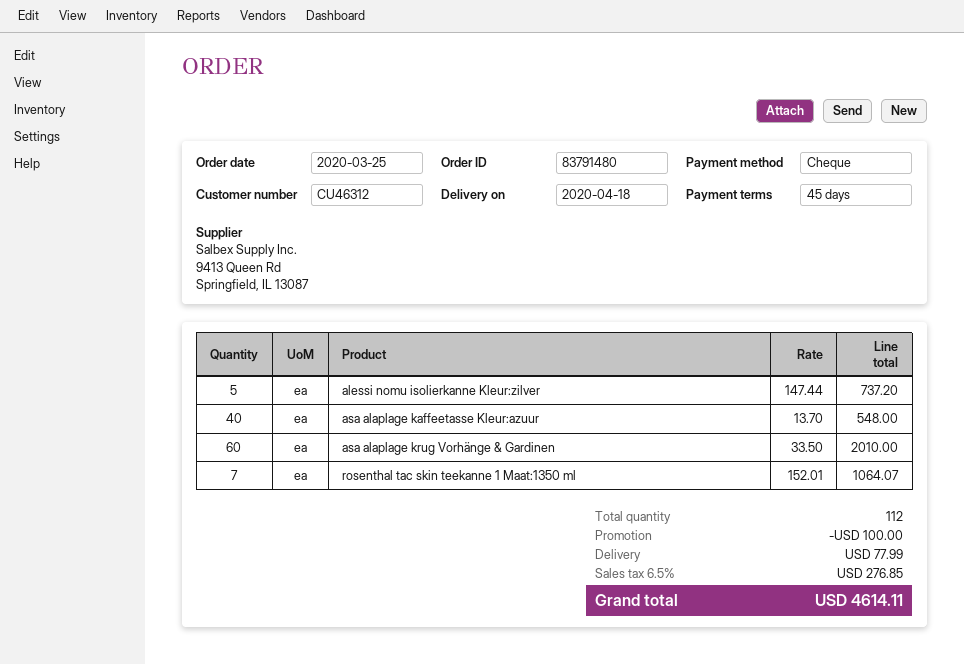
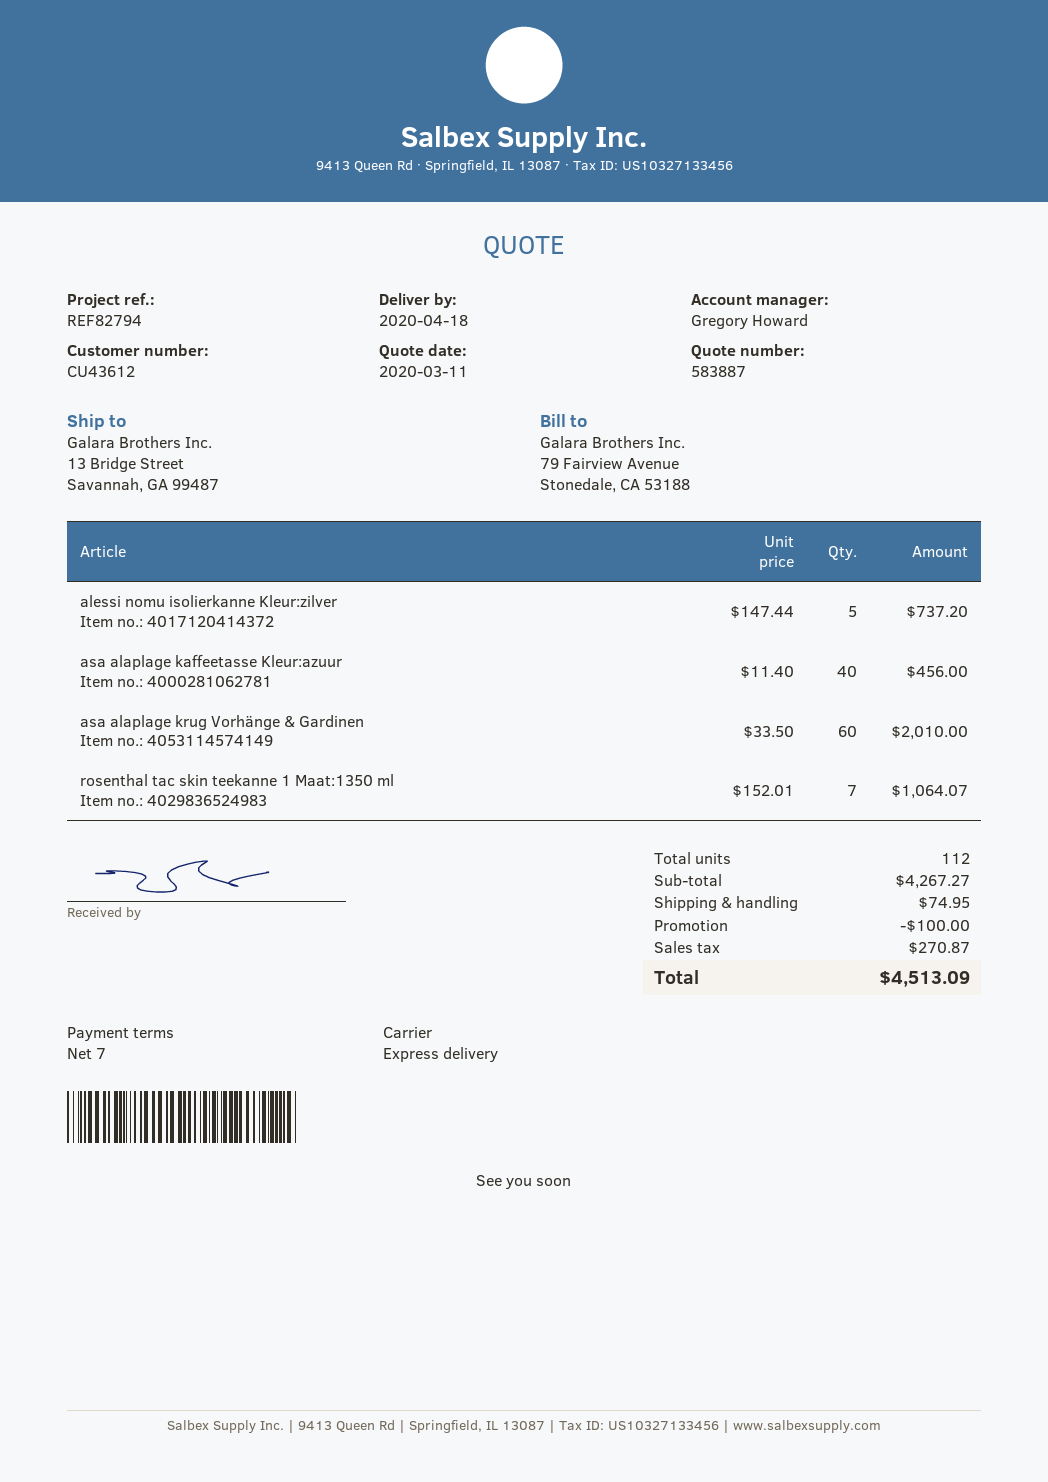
payment terms: 45 days -> 7 days
customer number: CU46312 -> CU43612
asa alaplage kaffeetasse Kleur:azuur: 40 x 13.70 = 548.00 -> 40 x 11.40 = 456.00
shipping: 77.99 -> 74.95
tax: 276.85 -> 270.87
total: 4614.11 -> 4513.09

